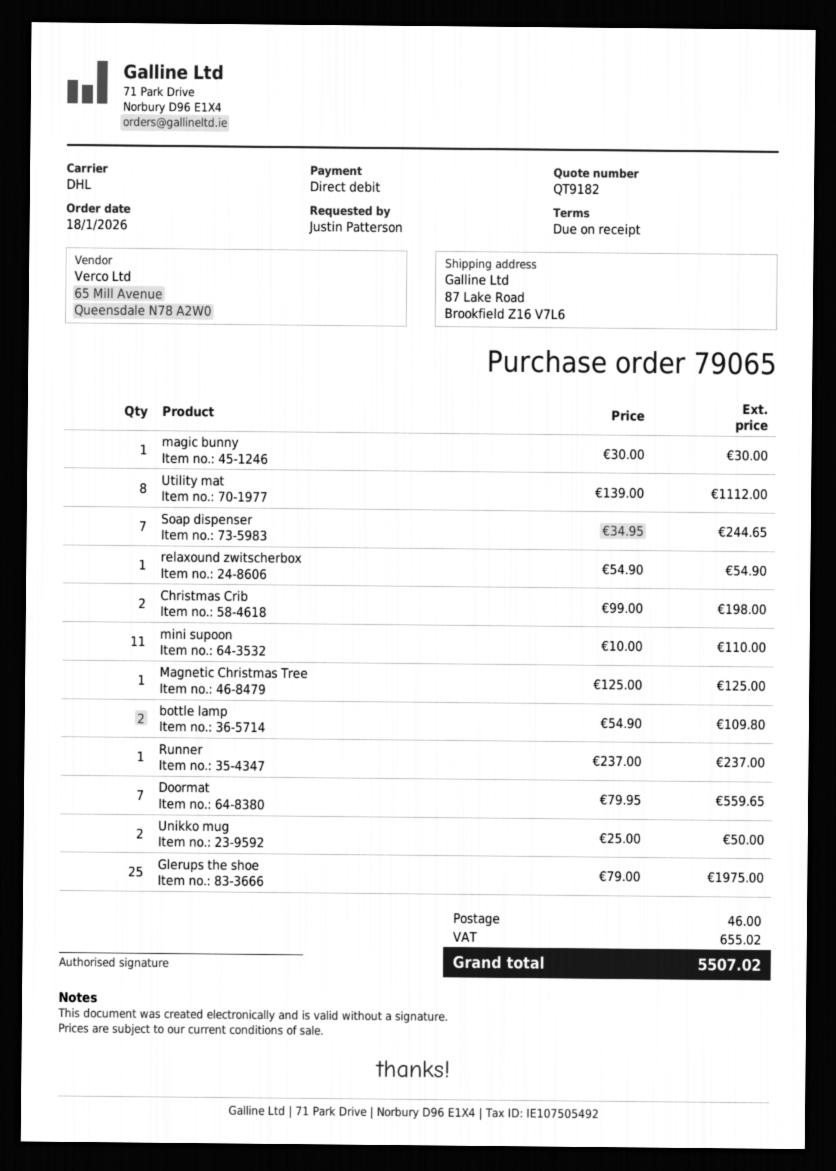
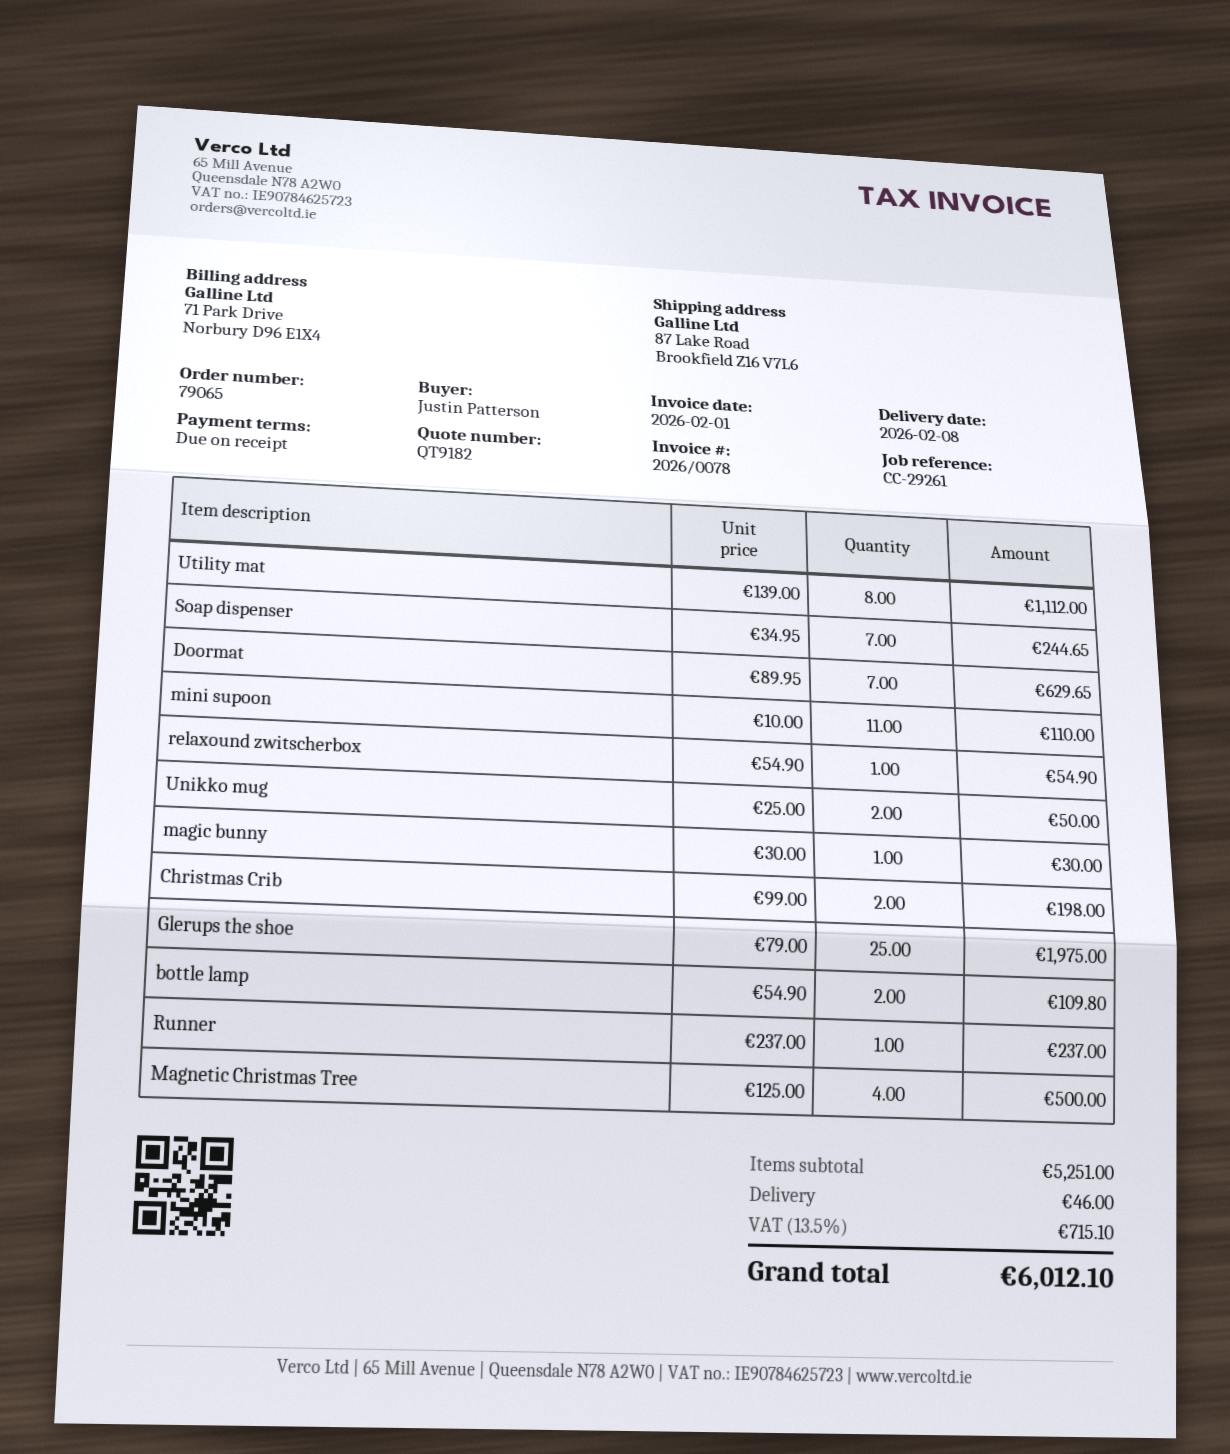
Magnetic Christmas Tree: 1 x 125.00 = 125.00 -> 4 x 125.00 = 500.00
Doormat: 7 x 79.95 = 559.65 -> 7 x 89.95 = 629.65
tax: 655.02 -> 715.10
total: 5507.02 -> 6012.10

